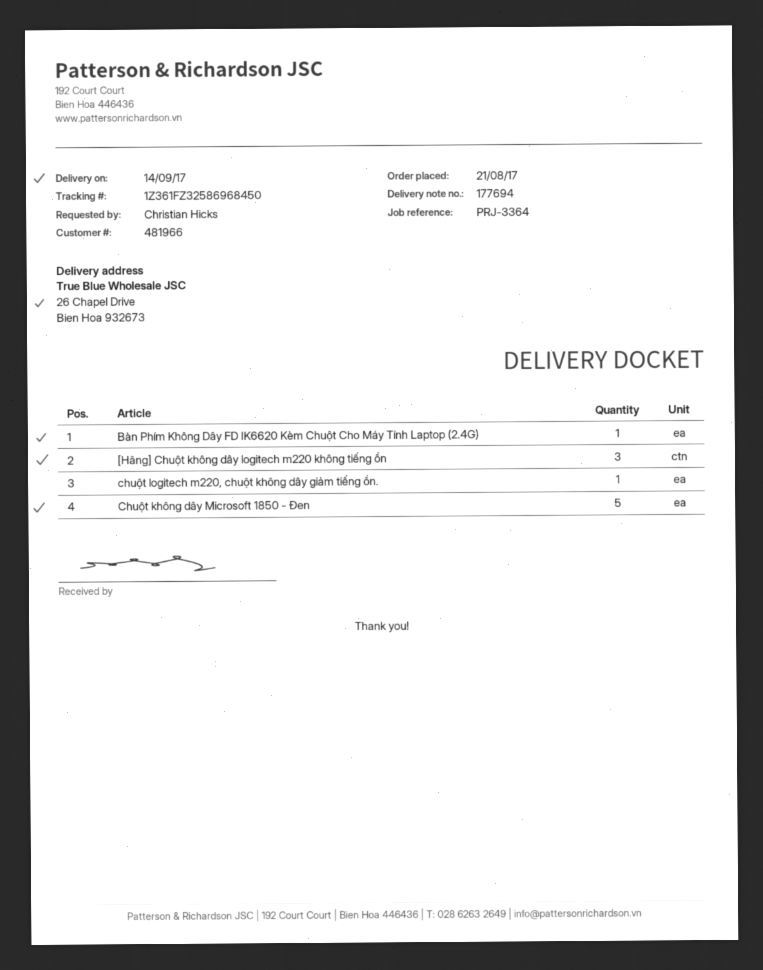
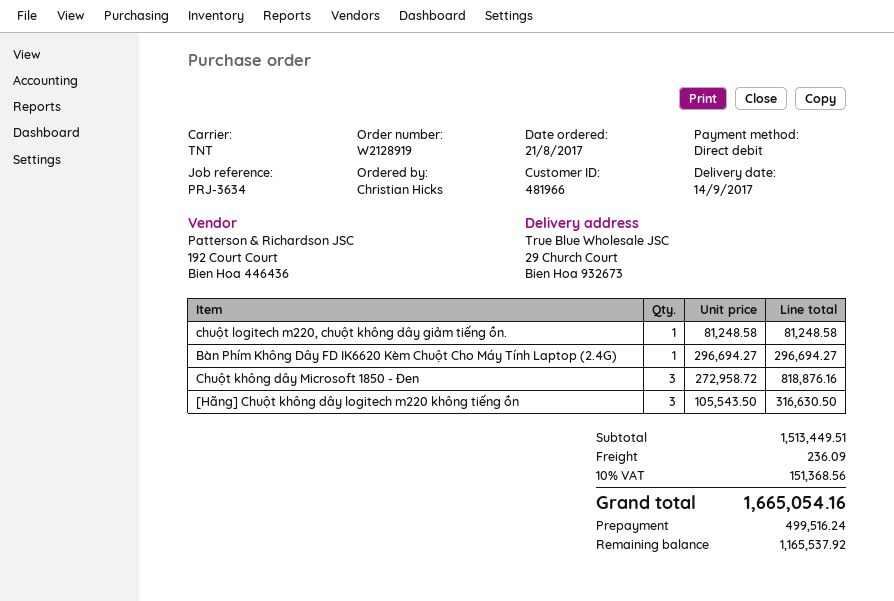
reference: PRJ-3364 -> PRJ-3634
ship to: 26 Chapel Drive, Bien Hoa 932673 -> 29 Church Court, Bien Hoa 932673
Chuột không dây Microsoft 1850 - Đen: 5 -> 3

